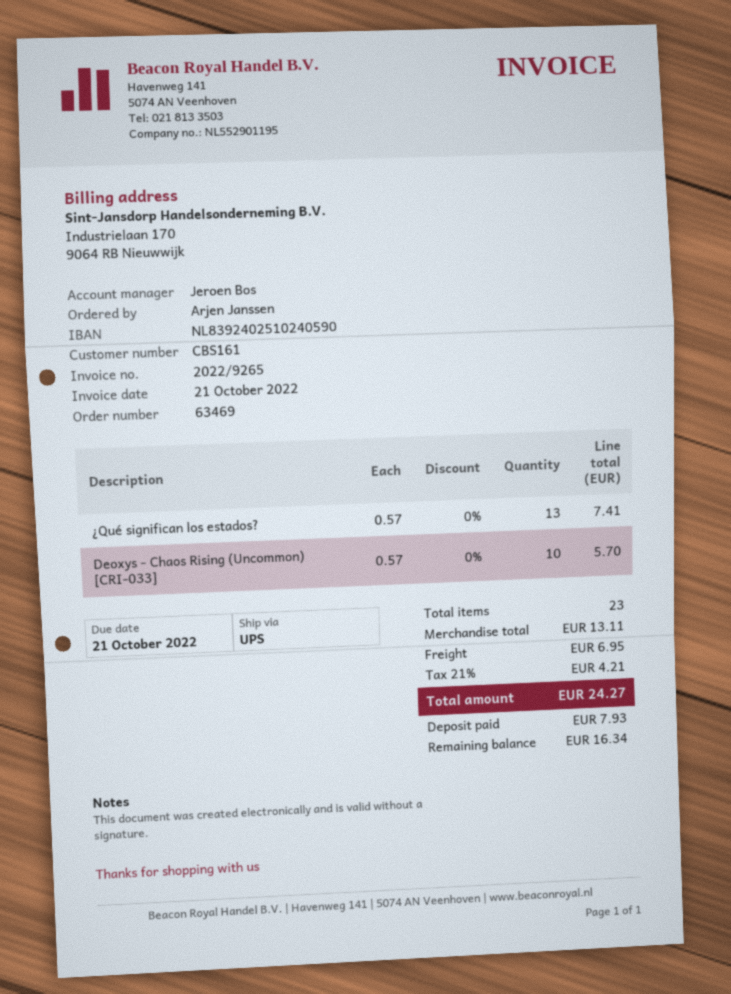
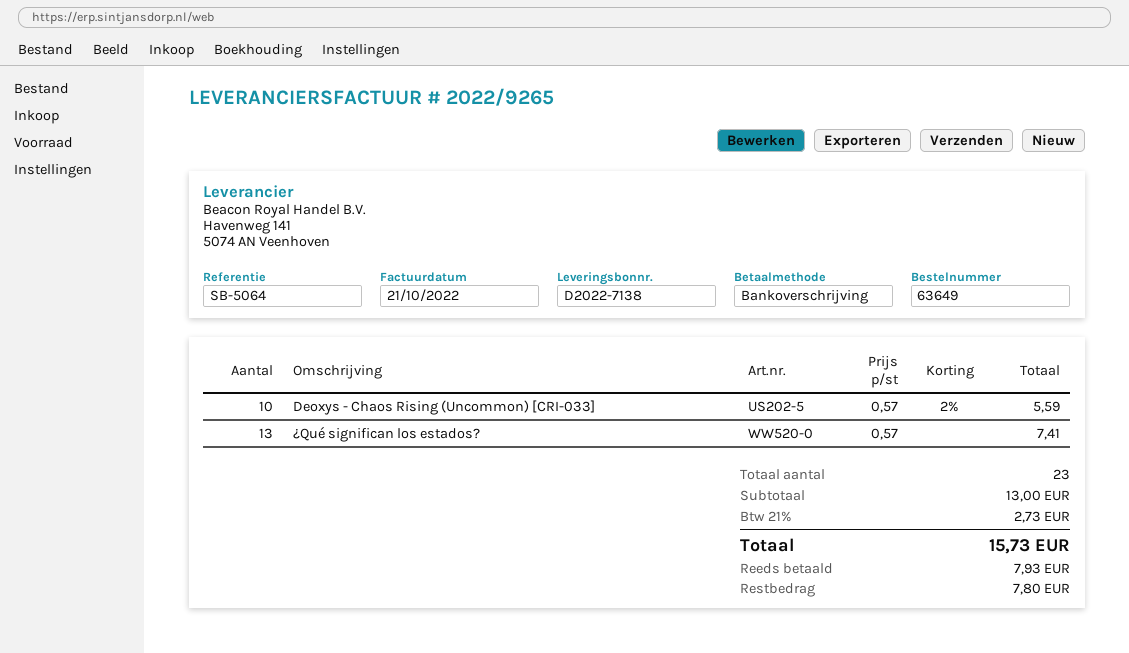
order number: 63469 -> 63649
Deoxys - Chaos Rising (Uncommon) [CRI-033]: 10 x 0.57 = 5.70 -> 10 x 0.57 - 2% = 5.59
subtotal: 13.11 -> 13.00
shipping: 6.95 -> none
tax: 21% = 4.21 -> 21% = 2.73
total: 24.27 -> 15.73
balance: 16.34 -> 7.80

